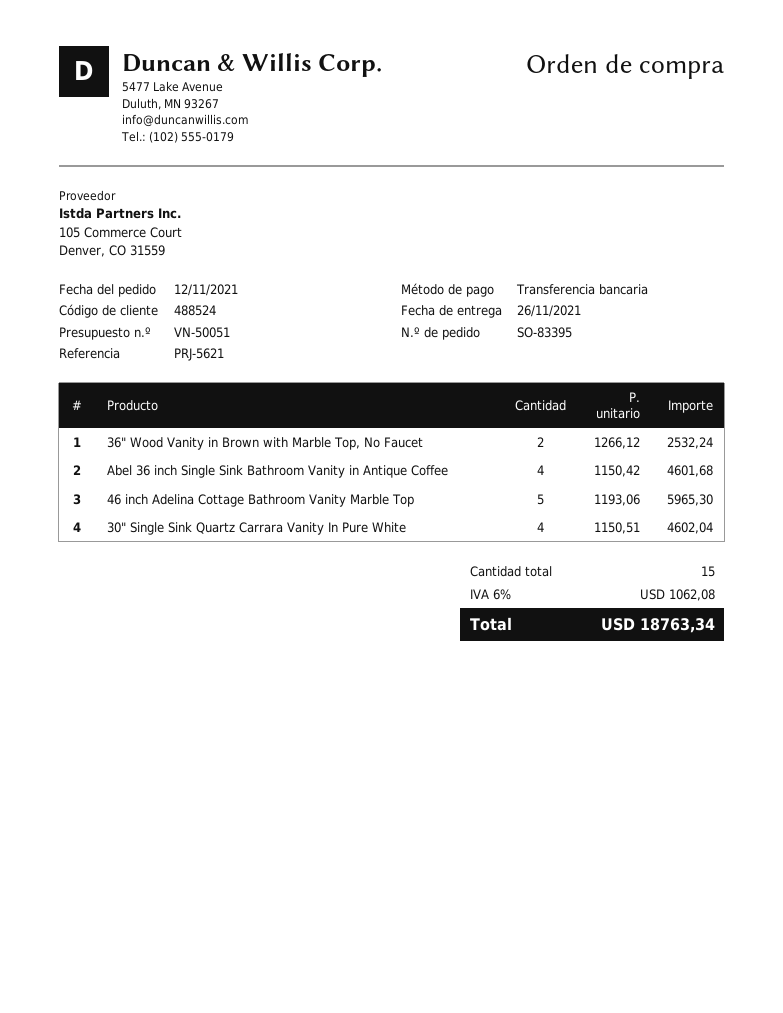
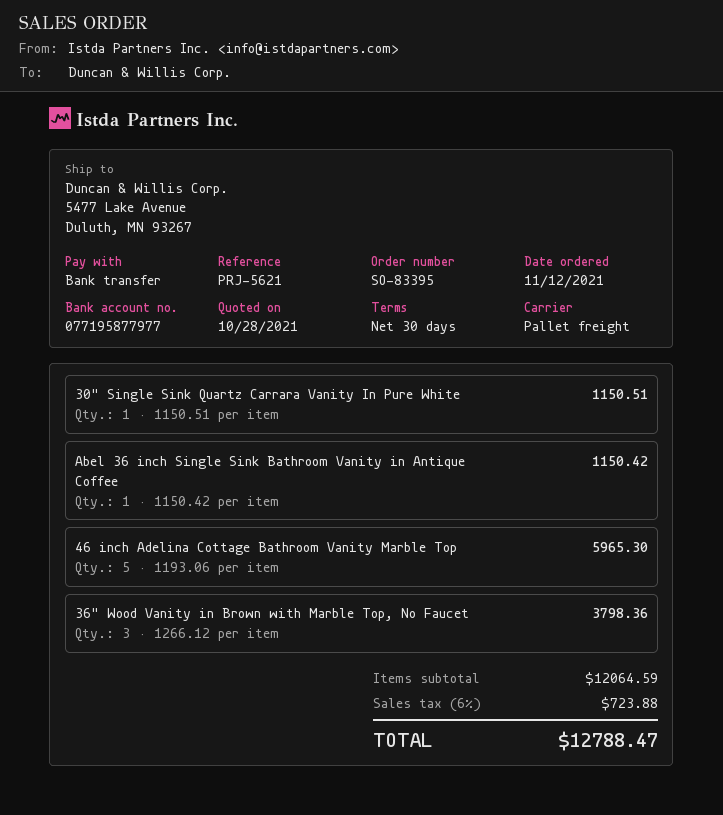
36" Wood Vanity in Brown with Marble Top, No Faucet: 2 x 1266.12 = 2532.24 -> 3 x 1266.12 = 3798.36
Abel 36 inch Single Sink Bathroom Vanity in Antique Coffee: 4 x 1150.42 = 4601.68 -> 1 x 1150.42 = 1150.42
30" Single Sink Quartz Carrara Vanity In Pure White: 4 x 1150.51 = 4602.04 -> 1 x 1150.51 = 1150.51
tax: 6% = 1062.08 -> 6% = 723.88
total: 18763.34 -> 12788.47

